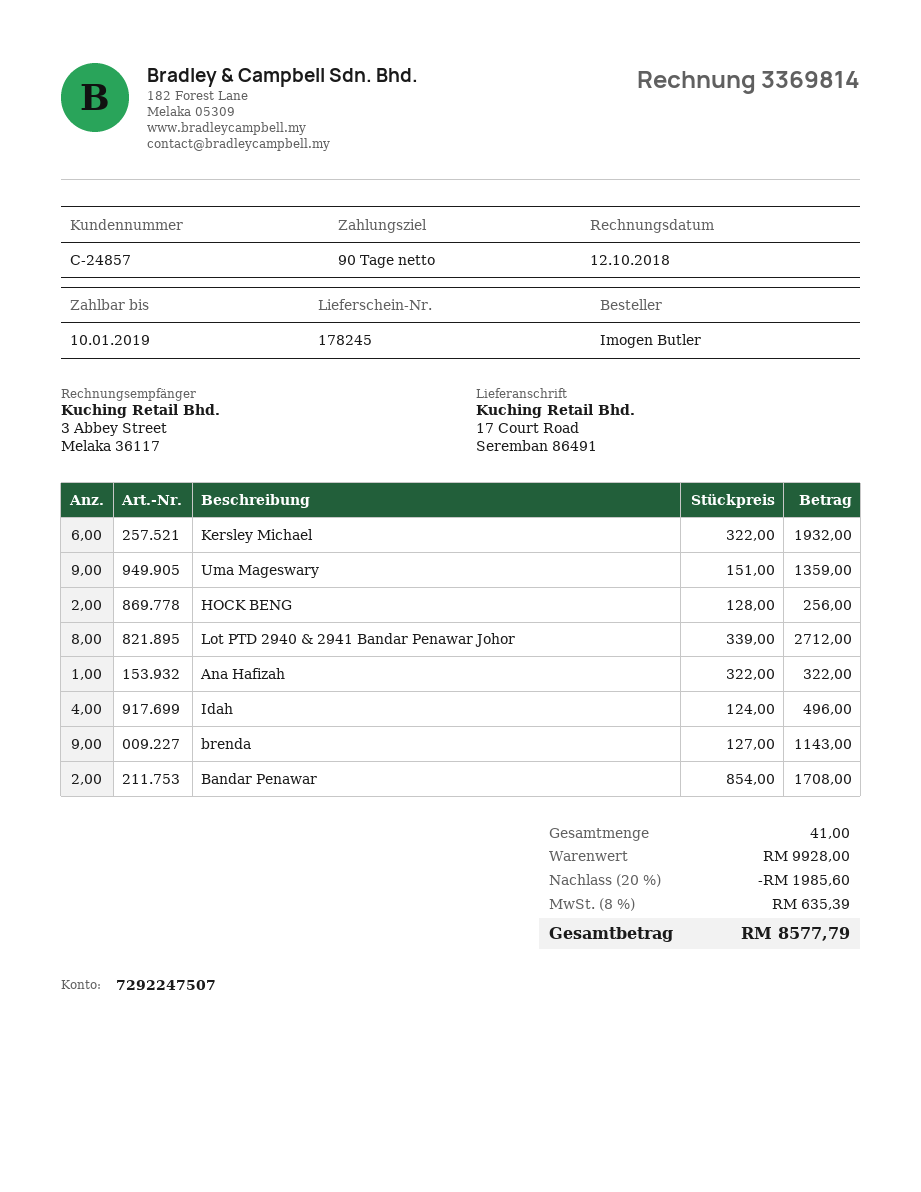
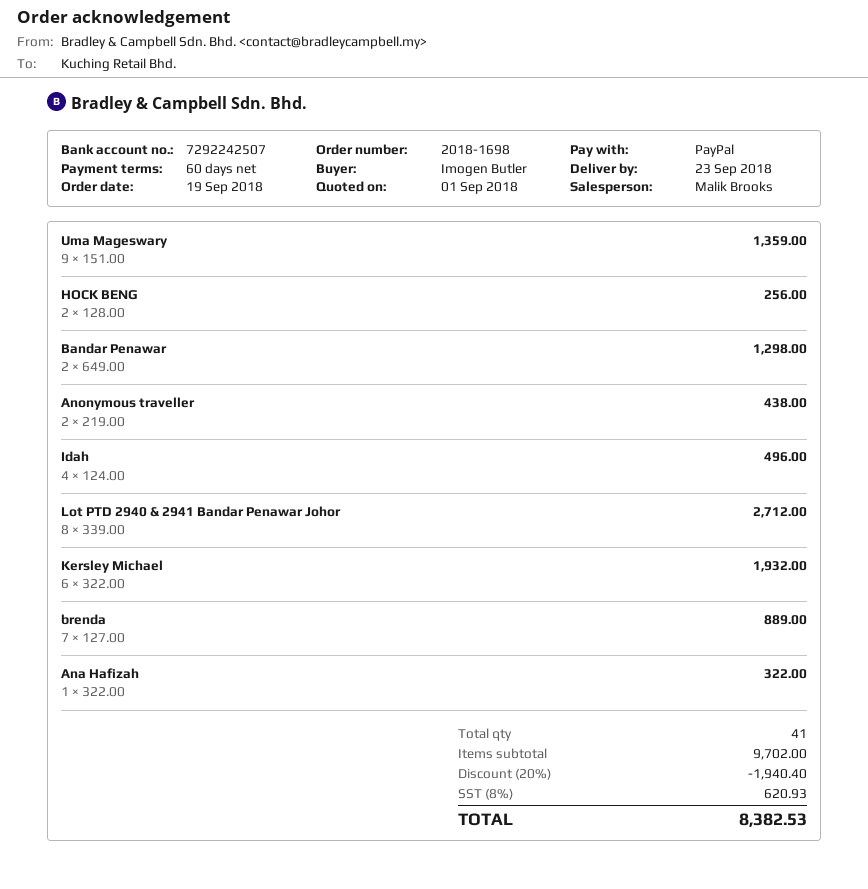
payment terms: 90 days -> 60 days
bank account: 7292247507 -> 7292242507
brenda: 9 x 127.00 = 1143.00 -> 7 x 127.00 = 889.00
Bandar Penawar: 2 x 854.00 = 1708.00 -> 2 x 649.00 = 1298.00
Anonymous traveller: none -> 2 x 219.00 = 438.00
subtotal: 9928.00 -> 9702.00
discount: 20% = 1985.60 -> 20% = 1940.40
tax: 8% = 635.39 -> 8% = 620.93
total: 8577.79 -> 8382.53

